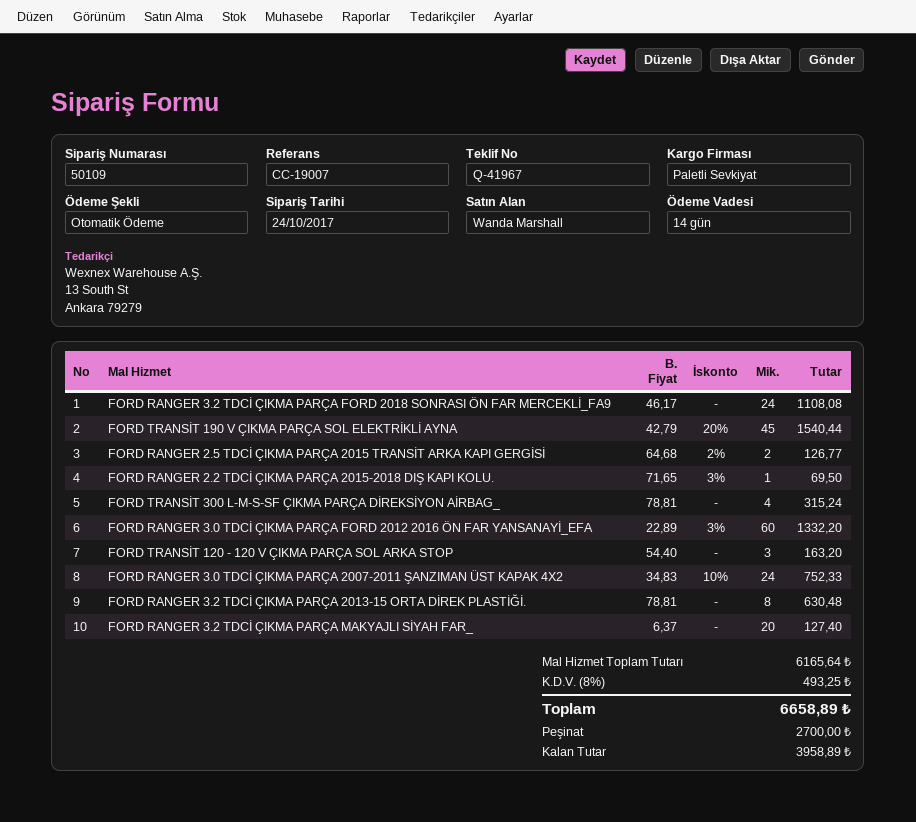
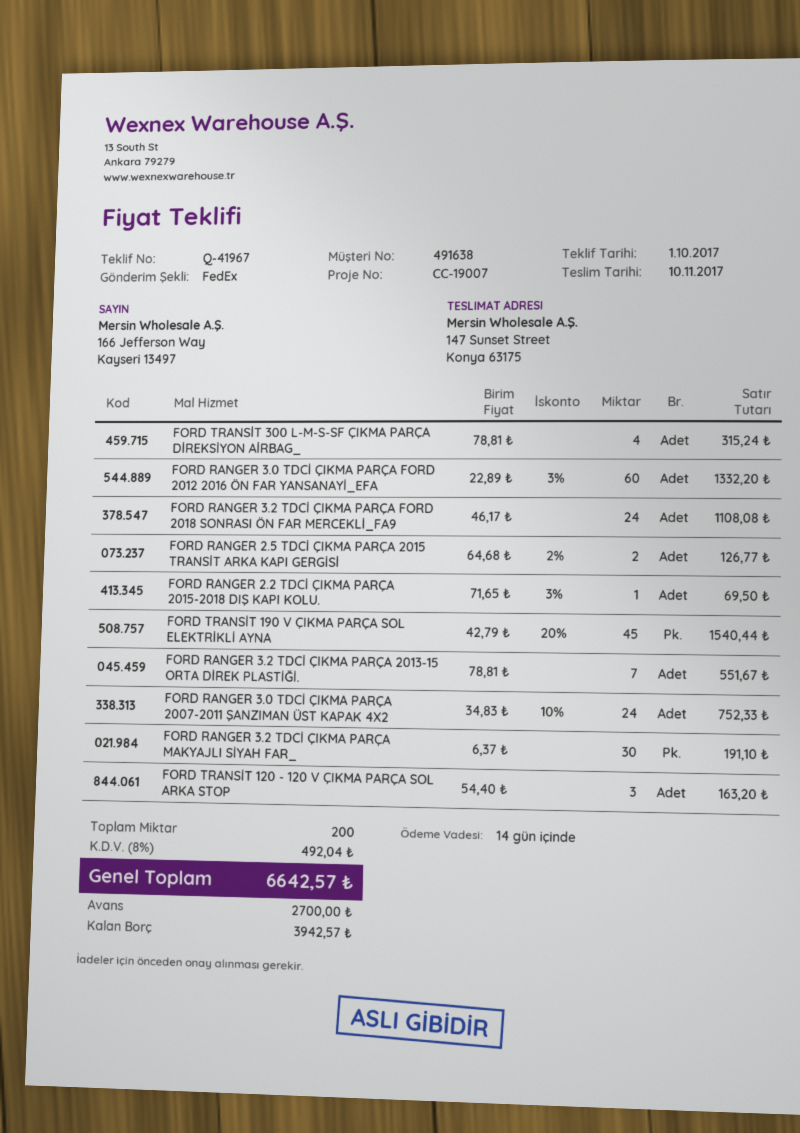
shipping method: pallet freight -> FedEx
FORD RANGER 3.2 TDCİ ÇIKMA PARÇA 2013-15 ORTA DİREK PLASTİĞİ.: 8 x 78.81 = 630.48 -> 7 x 78.81 = 551.67
FORD RANGER 3.2 TDCİ ÇIKMA PARÇA MAKYAJLI SİYAH FAR_: 20 x 6.37 = 127.40 -> 30 x 6.37 = 191.10
tax: 8% = 493.25 -> 8% = 492.04
total: 6658.89 -> 6642.57
balance: 3958.89 -> 3942.57

